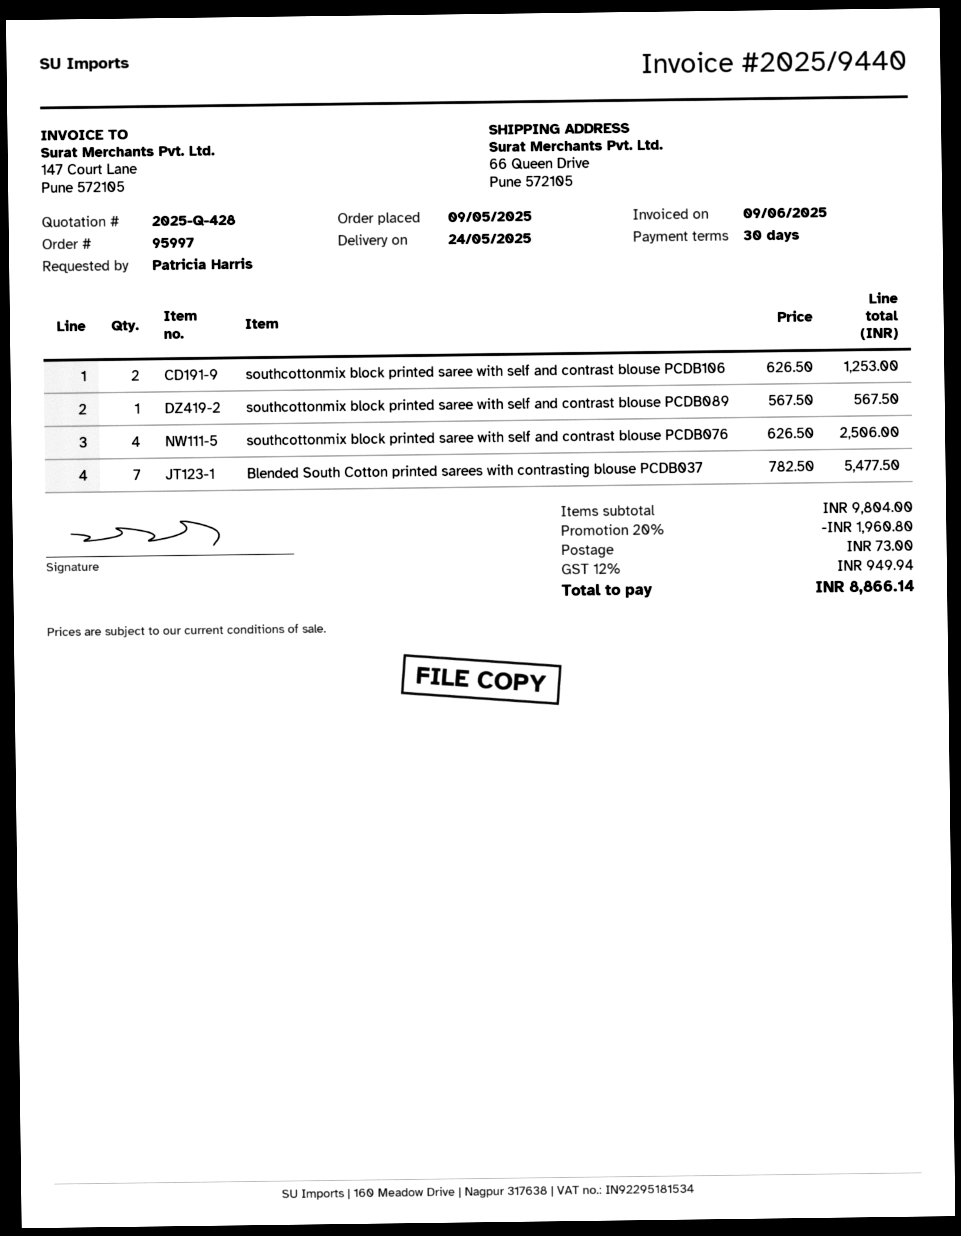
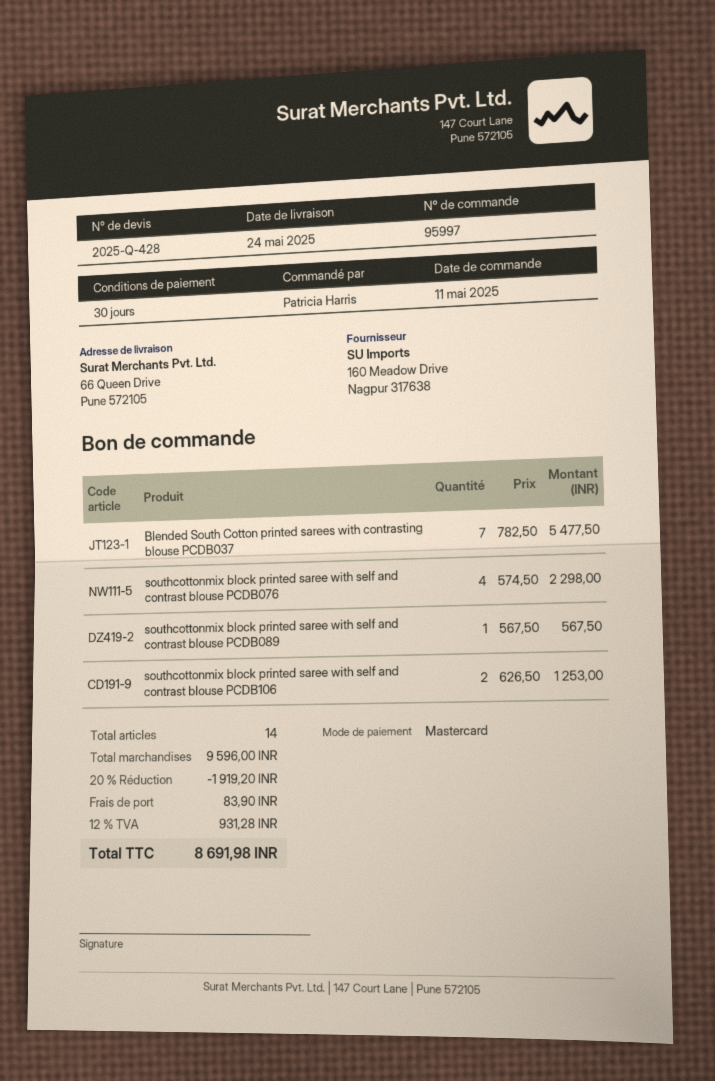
order date: 2025-05-09 -> 2025-05-11
southcottonmix block printed saree with self and contrast blouse PCDB076: 4 x 626.50 = 2506.00 -> 4 x 574.50 = 2298.00
subtotal: 9804.00 -> 9596.00
discount: 20% = 1960.80 -> 20% = 1919.20
shipping: 73.00 -> 83.90
tax: 12% = 949.94 -> 12% = 931.28
total: 8866.14 -> 8691.98

